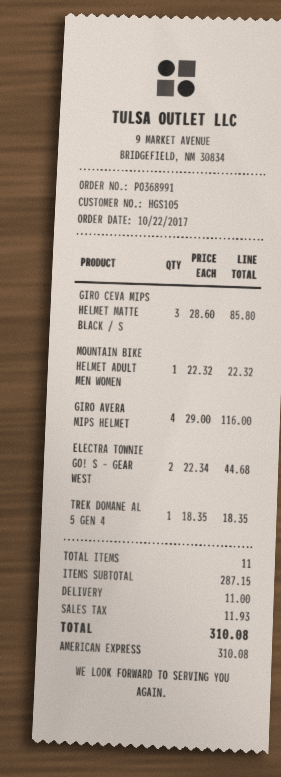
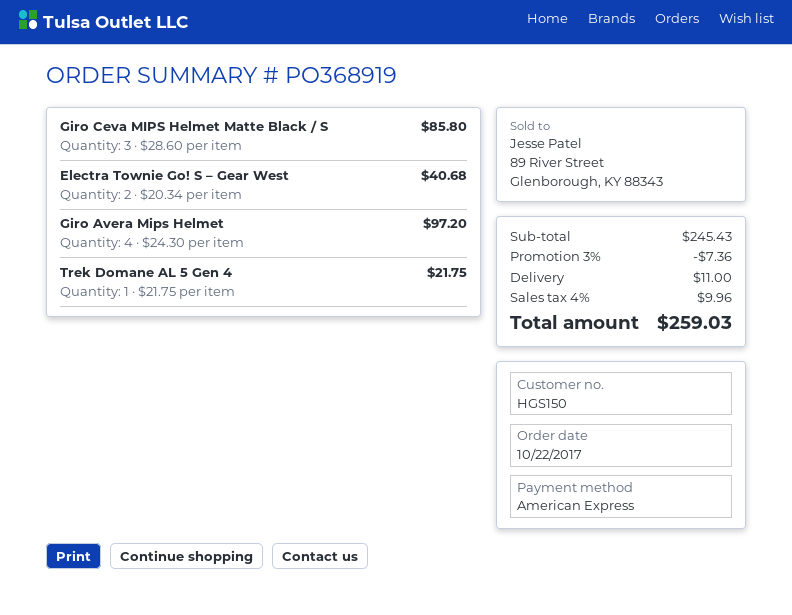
order number: PO368991 -> PO368919
customer number: HGS105 -> HGS150
MOUNTAIN BIKE HELMET ADULT MEN WOMEN: 1 x 22.32 = 22.32 -> none
GIRO AVERA MIPS HELMET: 4 x 29.00 = 116.00 -> 4 x 24.30 = 97.20
ELECTRA TOWNIE GO! S – GEAR WEST: 2 x 22.34 = 44.68 -> 2 x 20.34 = 40.68
TREK DOMANE AL 5 GEN 4: 1 x 18.35 = 18.35 -> 1 x 21.75 = 21.75
subtotal: 287.15 -> 245.43
discount: none -> 3% = 7.36
tax: 11.93 -> 9.96
total: 310.08 -> 259.03

